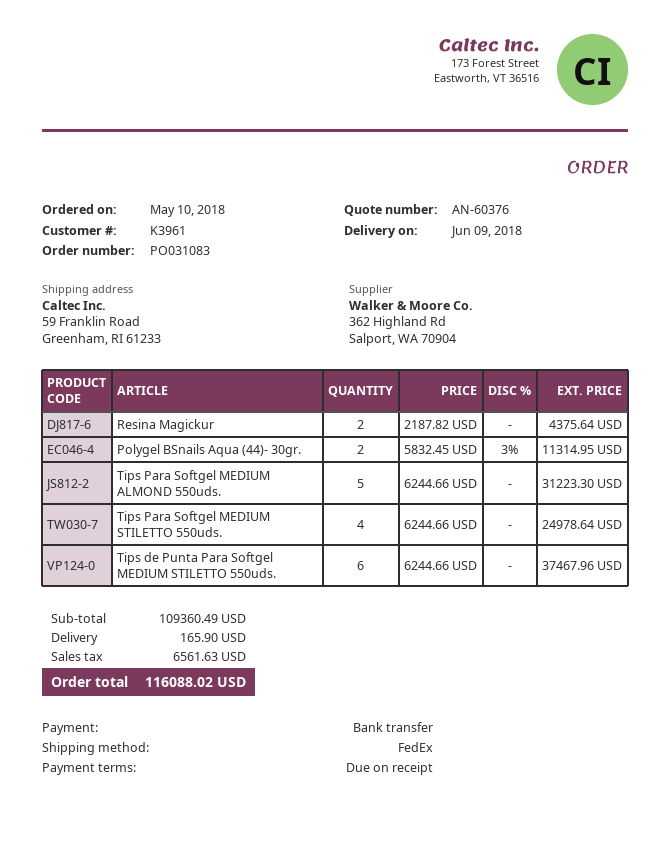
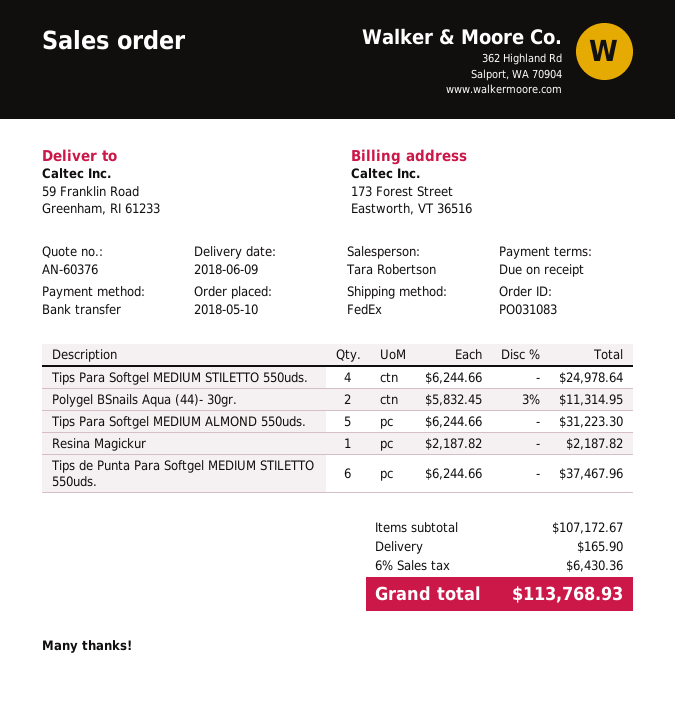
Resina Magickur: 2 x 2187.82 = 4375.64 -> 1 x 2187.82 = 2187.82
subtotal: 109360.49 -> 107172.67
tax: 6561.63 -> 6430.36
total: 116088.02 -> 113768.93

